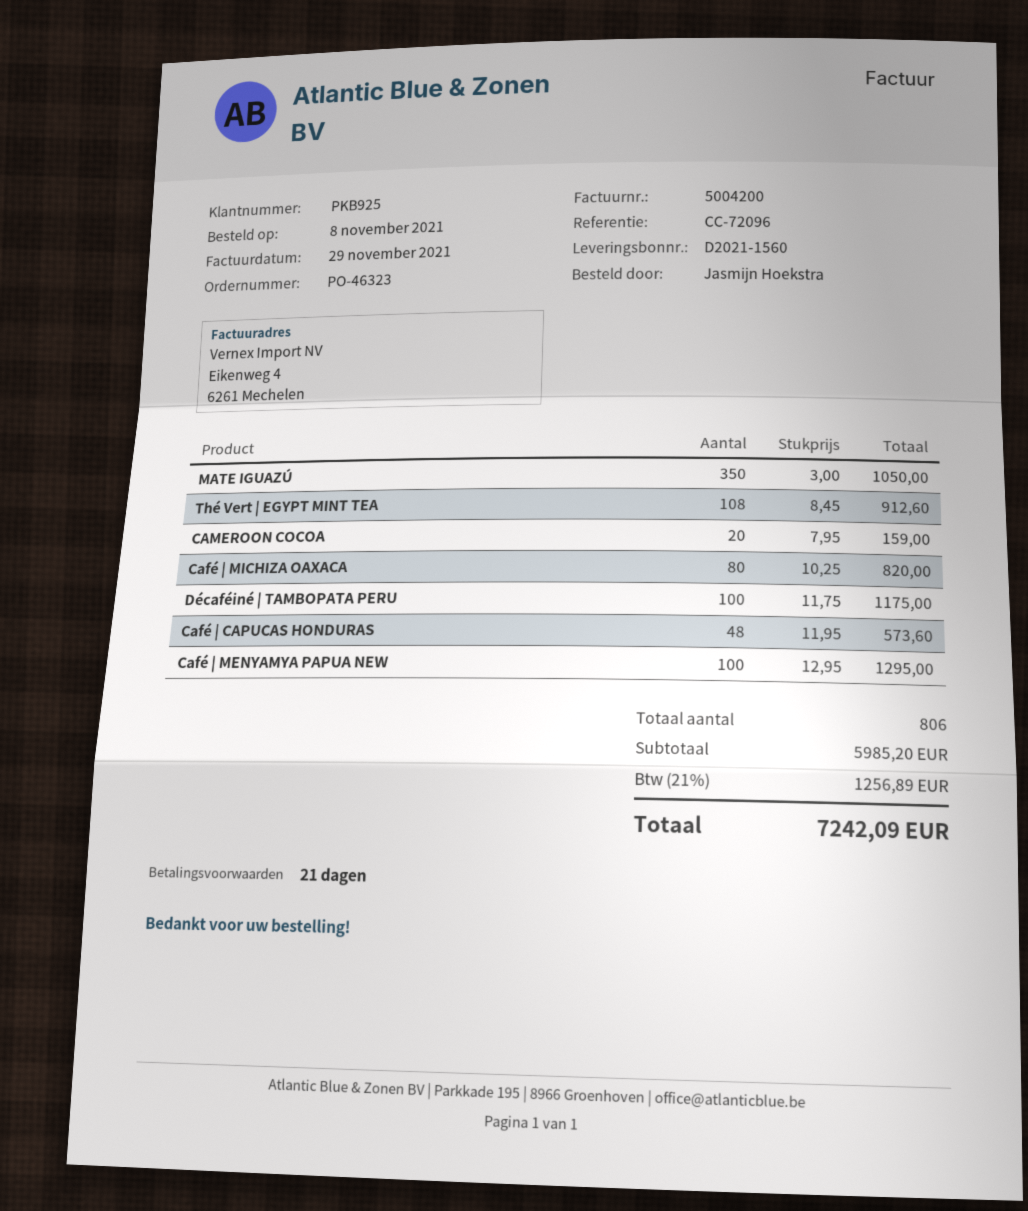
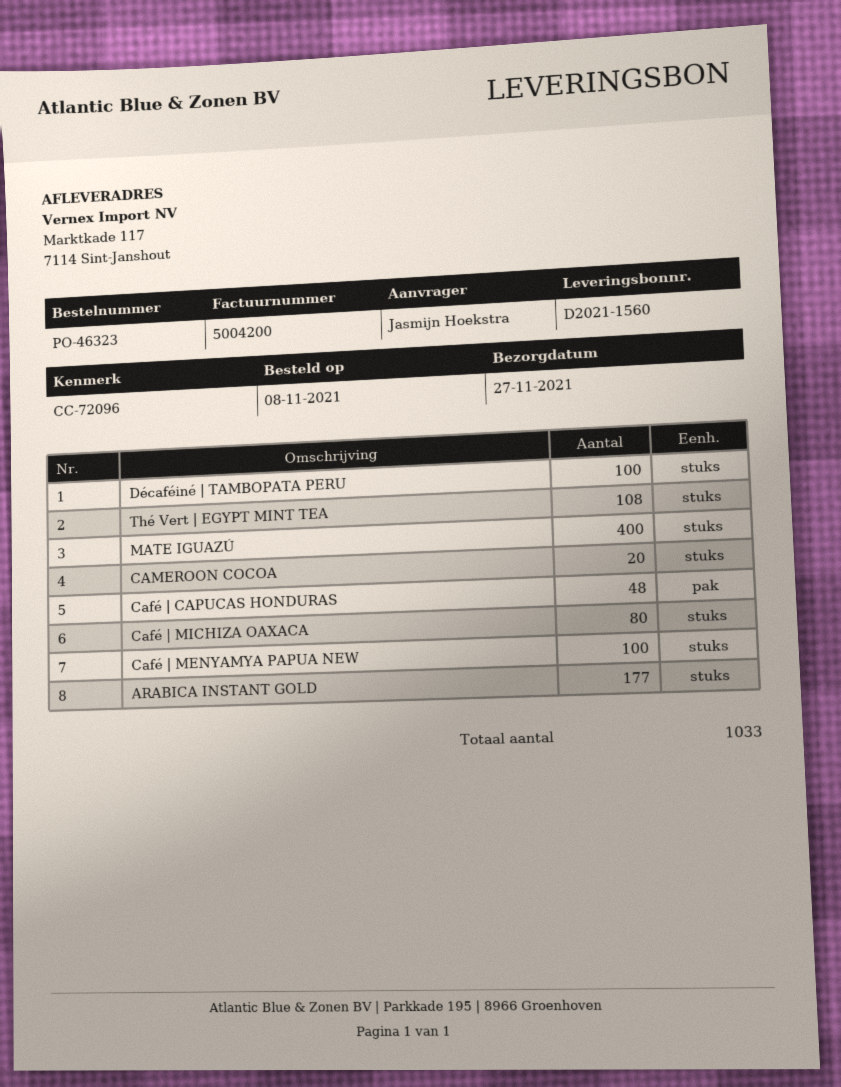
MATE IGUAZÚ: 350 -> 400
ARABICA INSTANT GOLD: none -> 177
total quantity: 806 -> 1033

